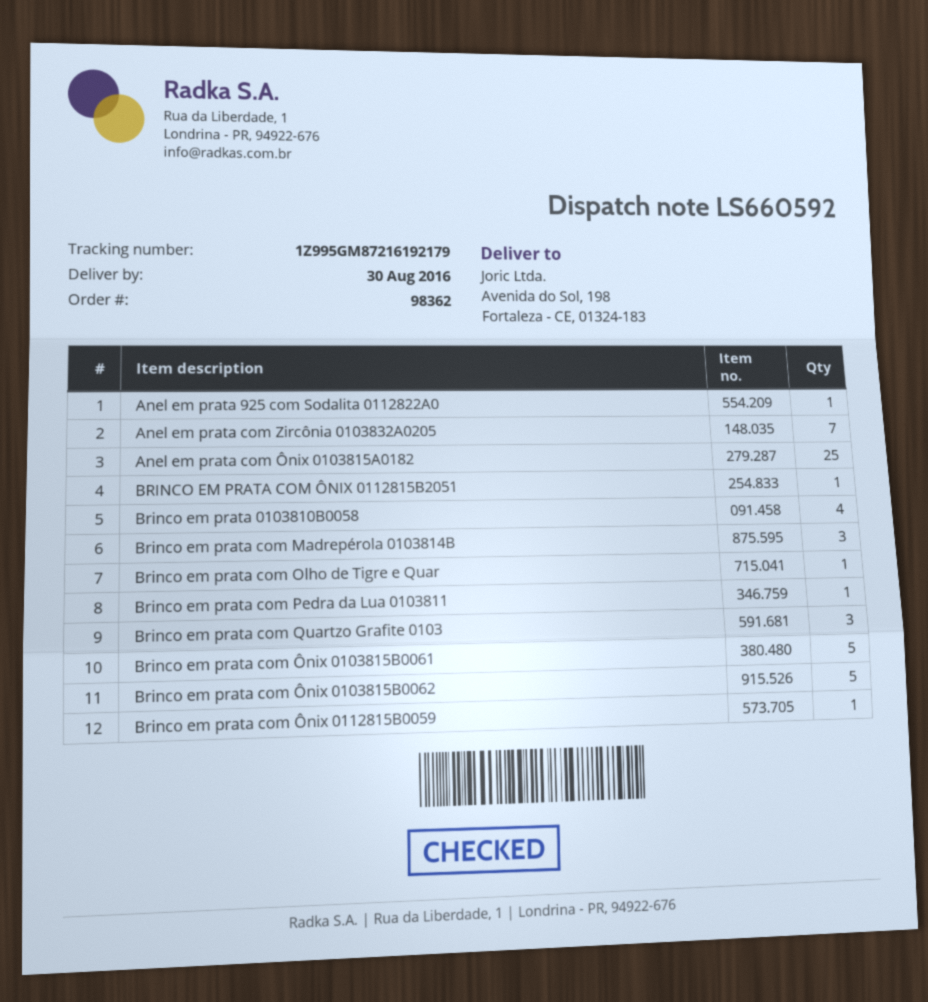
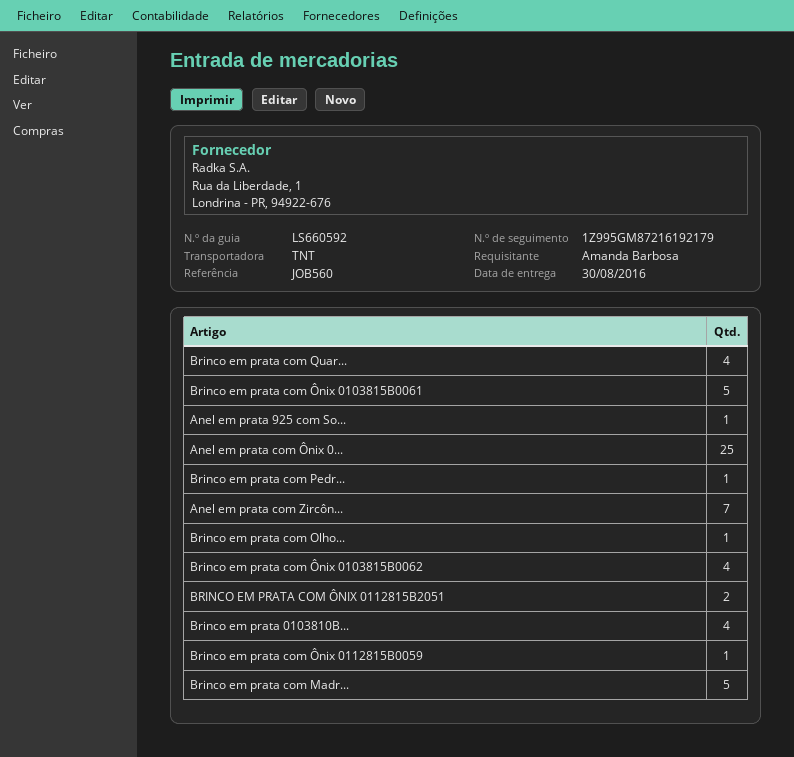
BRINCO EM PRATA COM ÔNIX 0112815B2051: 1 -> 2
Brinco em prata com Madrepérola 0103814B: 3 -> 5
Brinco em prata com Quartzo Grafite 0103: 3 -> 4
Brinco em prata com Ônix 0103815B0062: 5 -> 4

